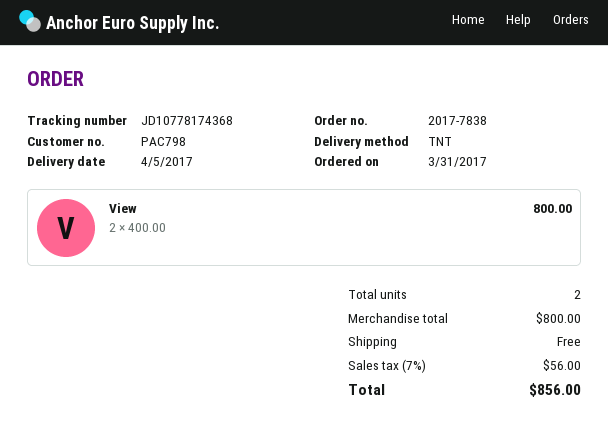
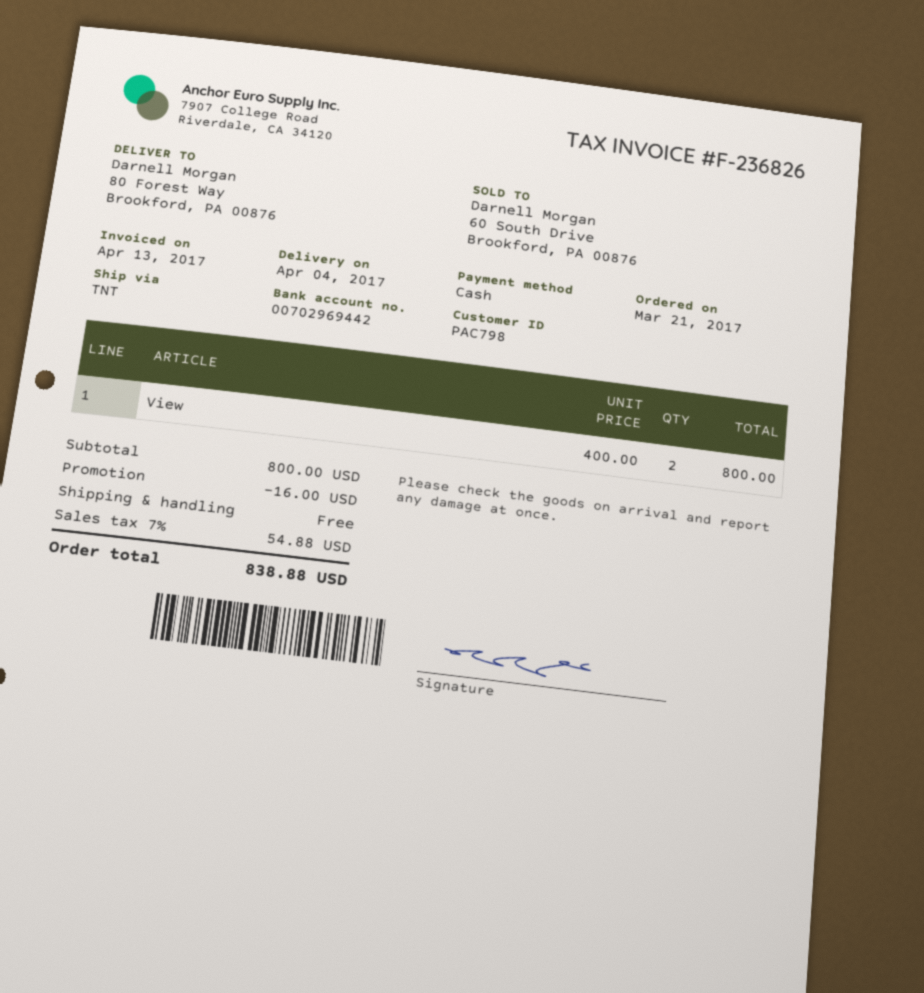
order date: 2017-03-31 -> 2017-03-21
delivery date: 2017-04-05 -> 2017-04-04
discount: none -> 16.00
tax: 7% = 56.00 -> 7% = 54.88
total: 856.00 -> 838.88

